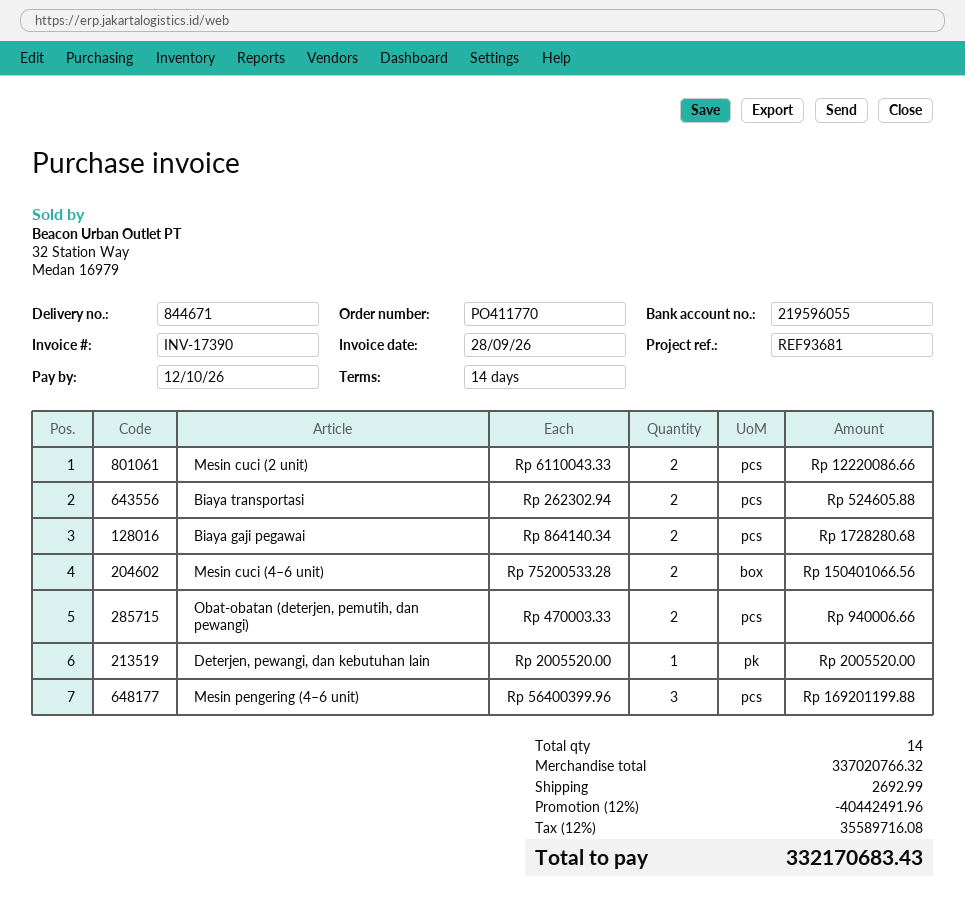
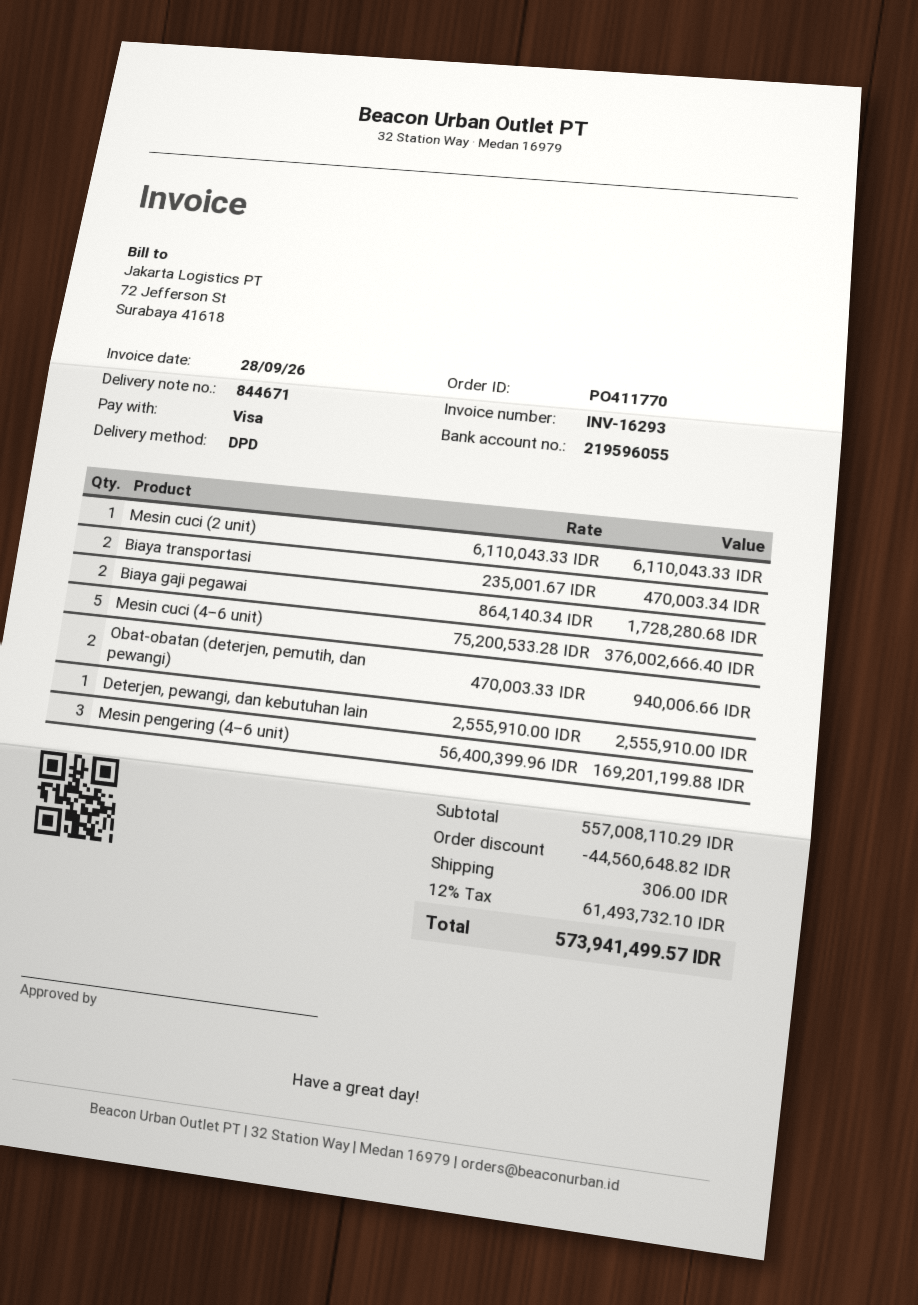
invoice number: INV-17390 -> INV-16293
Mesin cuci (2 unit): 2 x 6110043.33 = 12220086.66 -> 1 x 6110043.33 = 6110043.33
Biaya transportasi: 2 x 262302.94 = 524605.88 -> 2 x 235001.67 = 470003.34
Mesin cuci (4–6 unit): 2 x 75200533.28 = 150401066.56 -> 5 x 75200533.28 = 376002666.40
Deterjen, pewangi, dan kebutuhan lain: 1 x 2005520.00 = 2005520.00 -> 1 x 2555910.00 = 2555910.00
subtotal: 337020766.32 -> 557008110.29
discount: 40442491.96 -> 44560648.82
shipping: 2692.99 -> 306.00
tax: 12% = 35589716.08 -> 12% = 61493732.10
total: 332170683.43 -> 573941499.57

